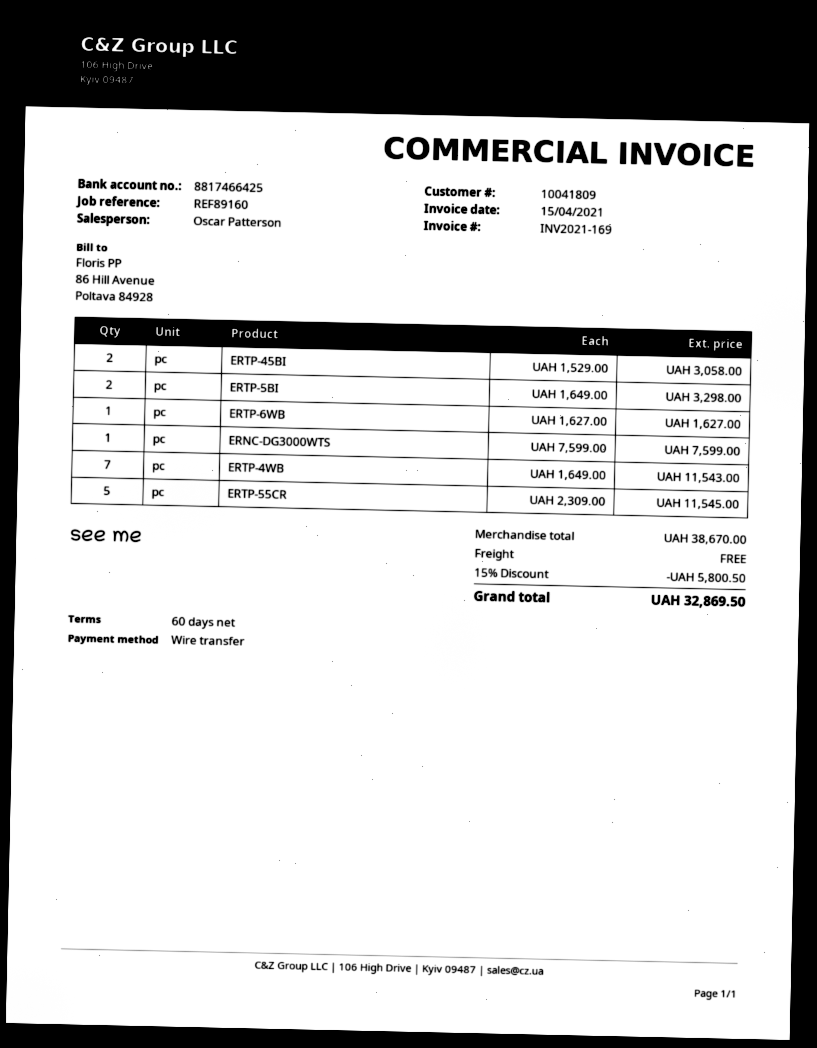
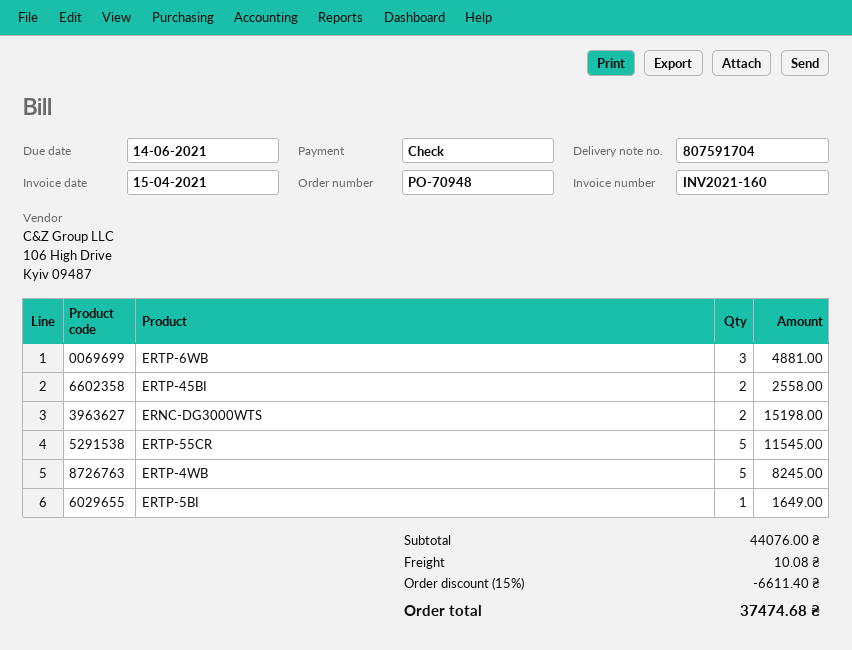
invoice number: INV2021-169 -> INV2021-160
payment method: bank transfer -> cheque
ERTP-45BI: 2 for 3058.00 -> 2 for 2558.00
ERTP-5BI: 2 for 3298.00 -> 1 for 1649.00
ERTP-6WB: 1 for 1627.00 -> 3 for 4881.00
ERNC-DG3000WTS: 1 for 7599.00 -> 2 for 15198.00
ERTP-4WB: 7 for 11543.00 -> 5 for 8245.00
subtotal: 38670.00 -> 44076.00
discount: 15% = 5800.50 -> 15% = 6611.40
shipping: 0.00 -> 10.08
total: 32869.50 -> 37474.68

